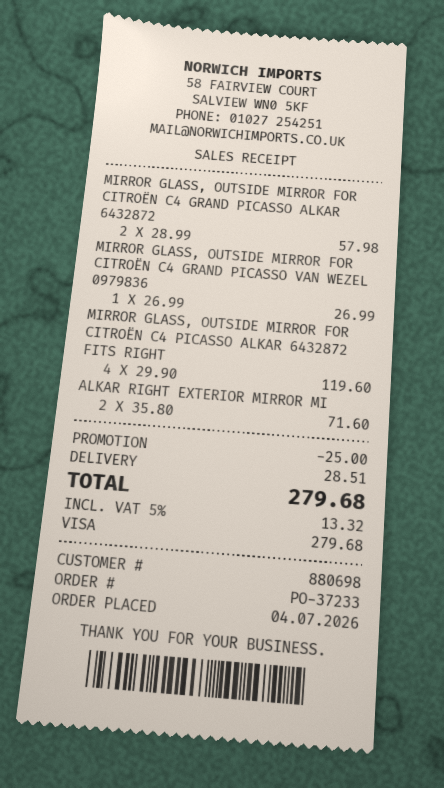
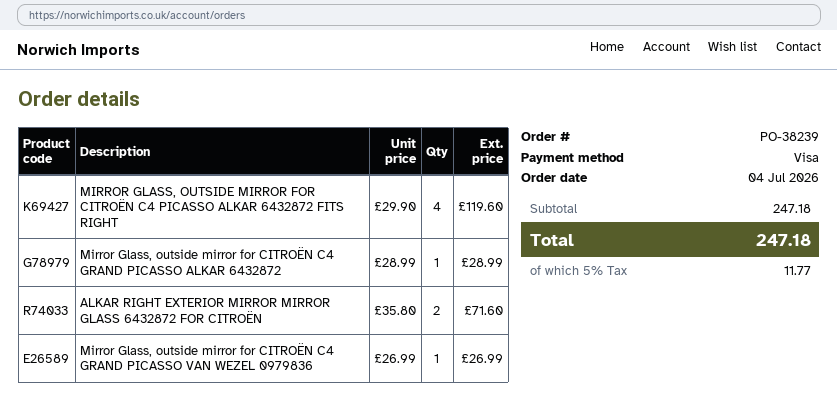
order number: PO-37233 -> PO-38239
MIRROR GLASS, OUTSIDE MIRROR FOR CITROËN C4 GRAND PICASSO ALKAR 6432872: 2 x 28.99 = 57.98 -> 1 x 28.99 = 28.99
discount: 25.00 -> none
shipping: 28.51 -> none
tax: 5% = 13.32 -> 5% = 11.77
total: 279.68 -> 247.18

